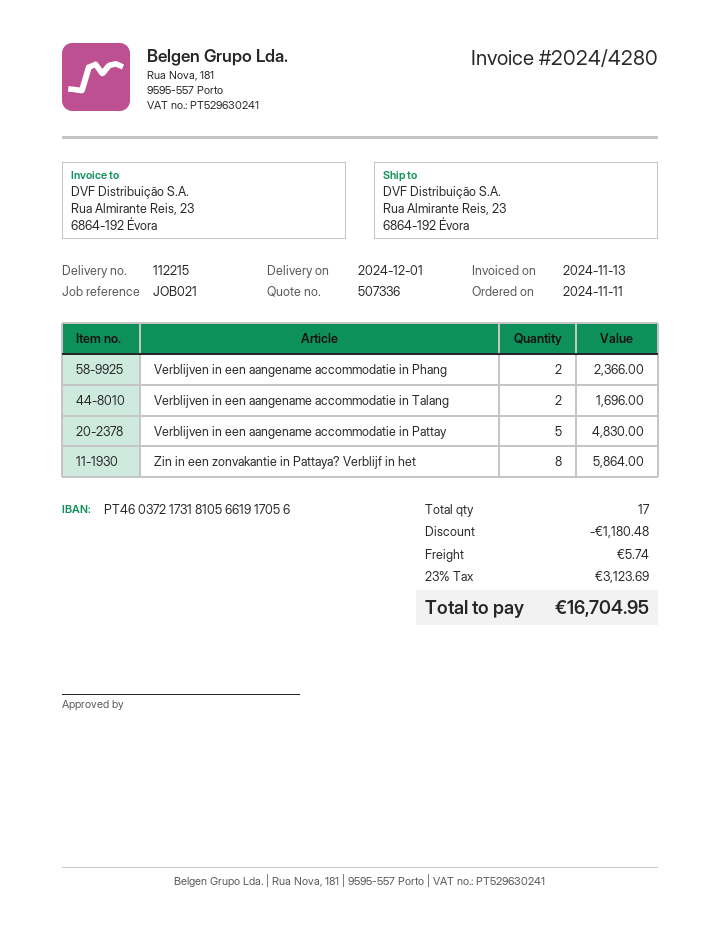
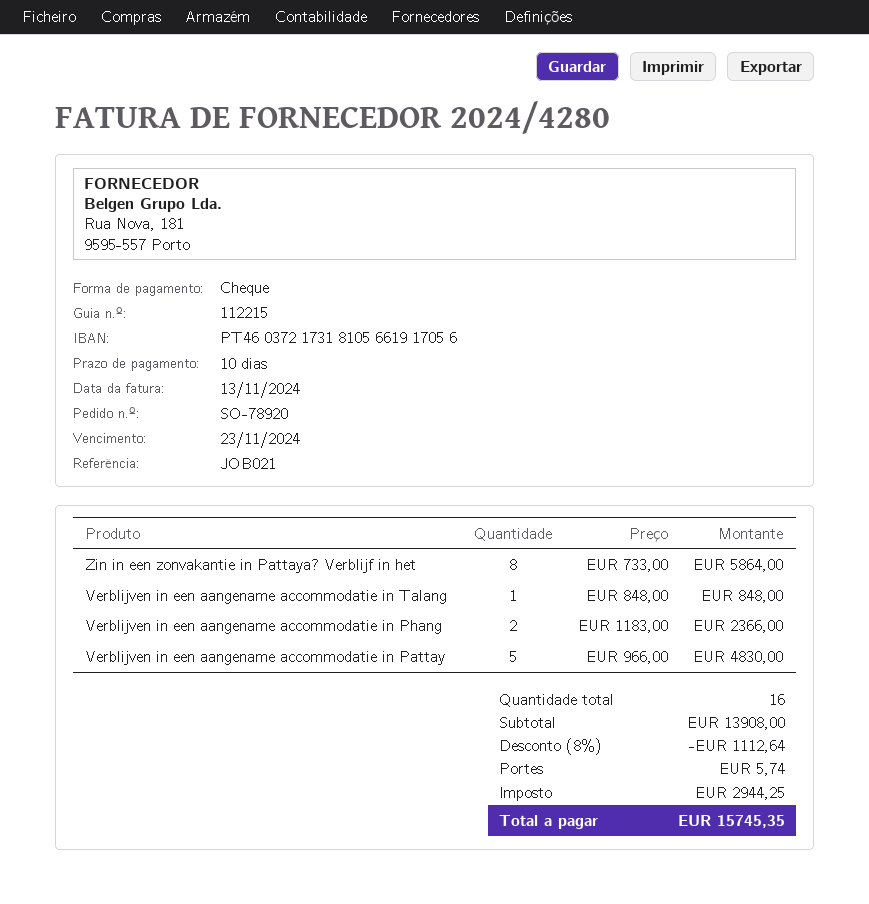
Verblijven in een aangename accommodatie in Talang: 2 for 1696.00 -> 1 for 848.00
total quantity: 17 -> 16
discount: 1180.48 -> 1112.64
tax: 3123.69 -> 2944.25
total: 16704.95 -> 15745.35

